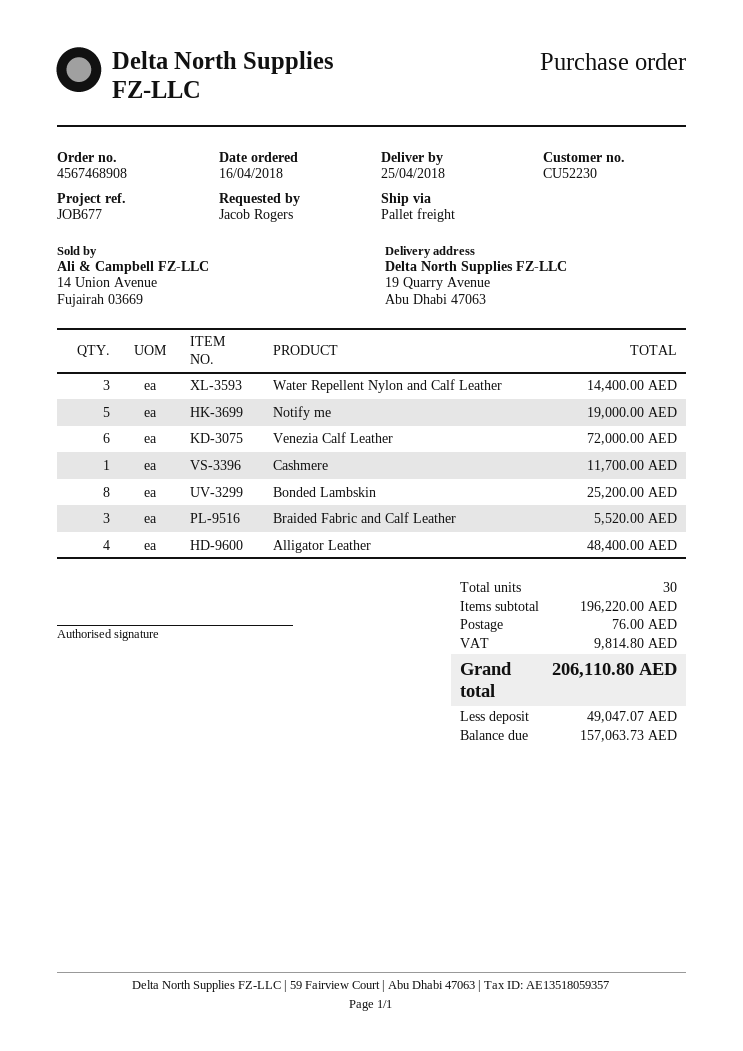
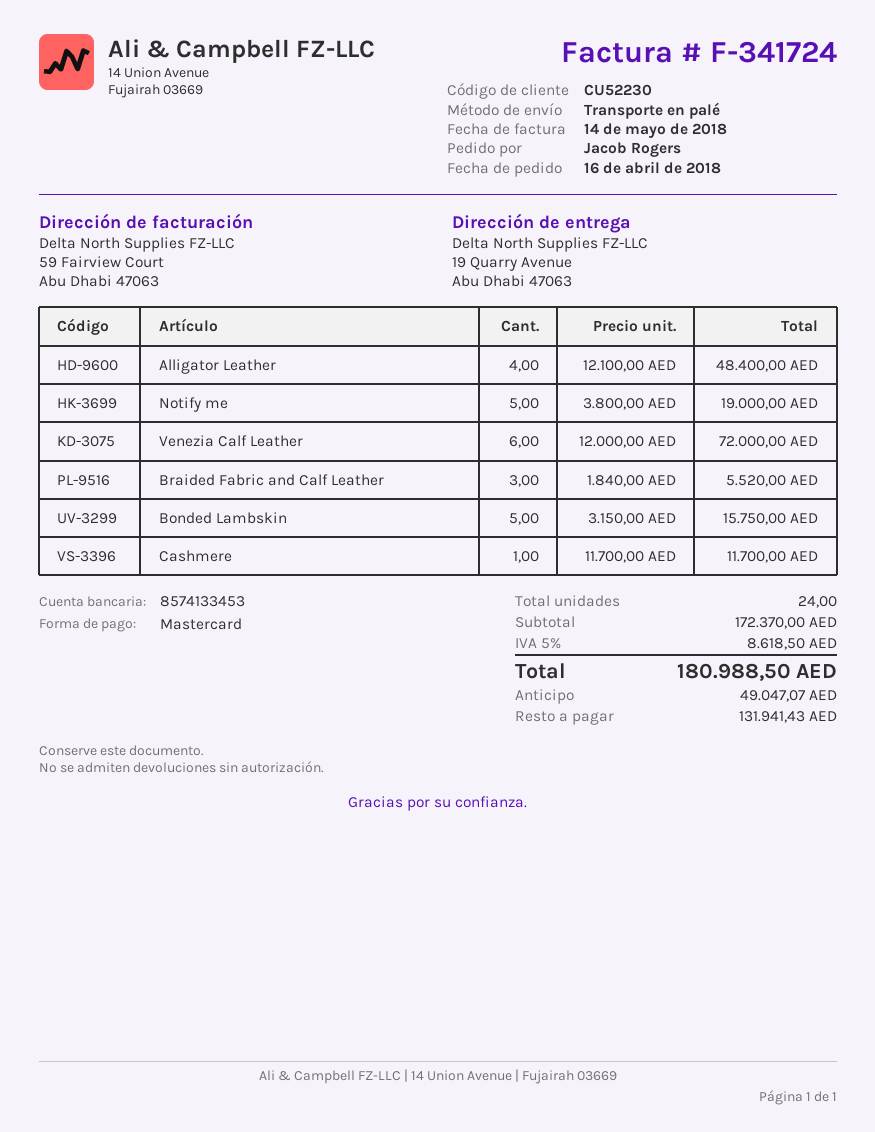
Water Repellent Nylon and Calf Leather: 3 for 14400.00 -> none
Bonded Lambskin: 8 for 25200.00 -> 5 for 15750.00
total quantity: 30 -> 24
subtotal: 196220.00 -> 172370.00
shipping: 76.00 -> none
tax: 9814.80 -> 8618.50
total: 206110.80 -> 180988.50
balance: 157063.73 -> 131941.43

